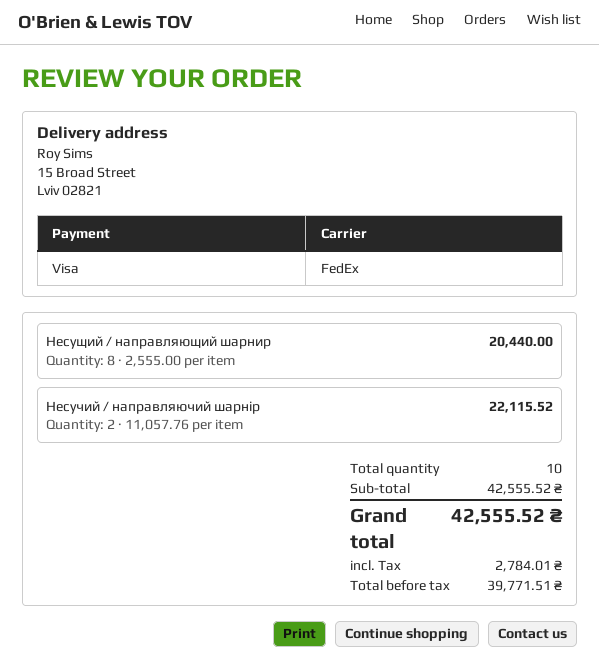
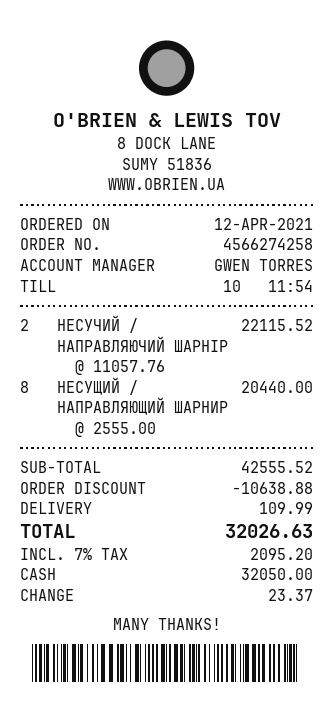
payment method: Visa -> cash
discount: none -> 10638.88
shipping: none -> 109.99
tax: 2784.01 -> 2095.20
total: 42555.52 -> 32026.63

